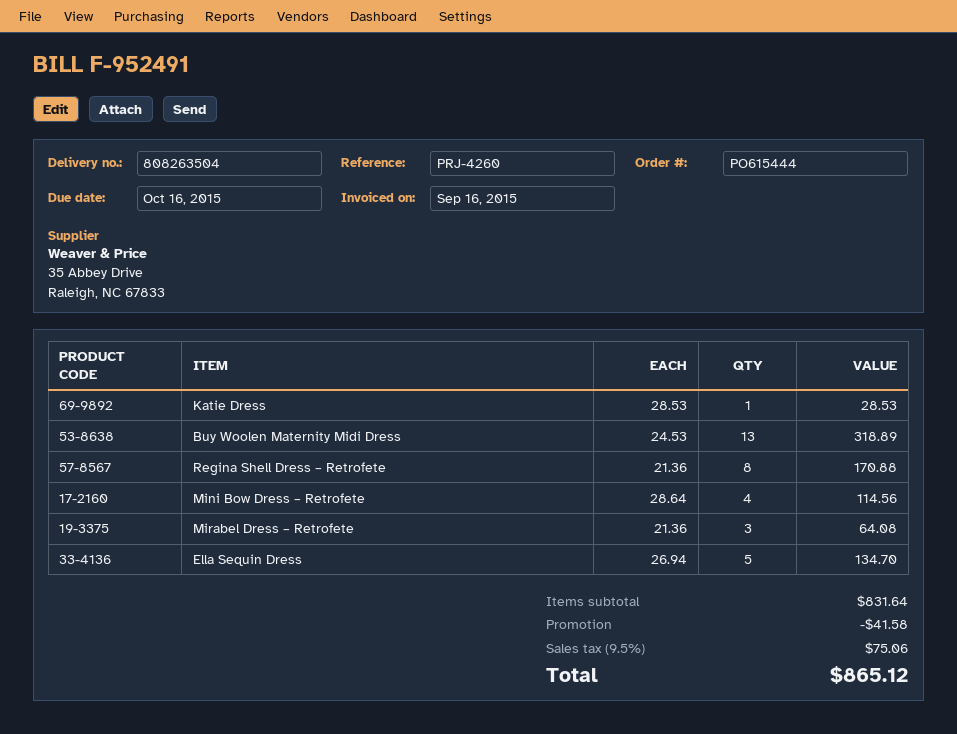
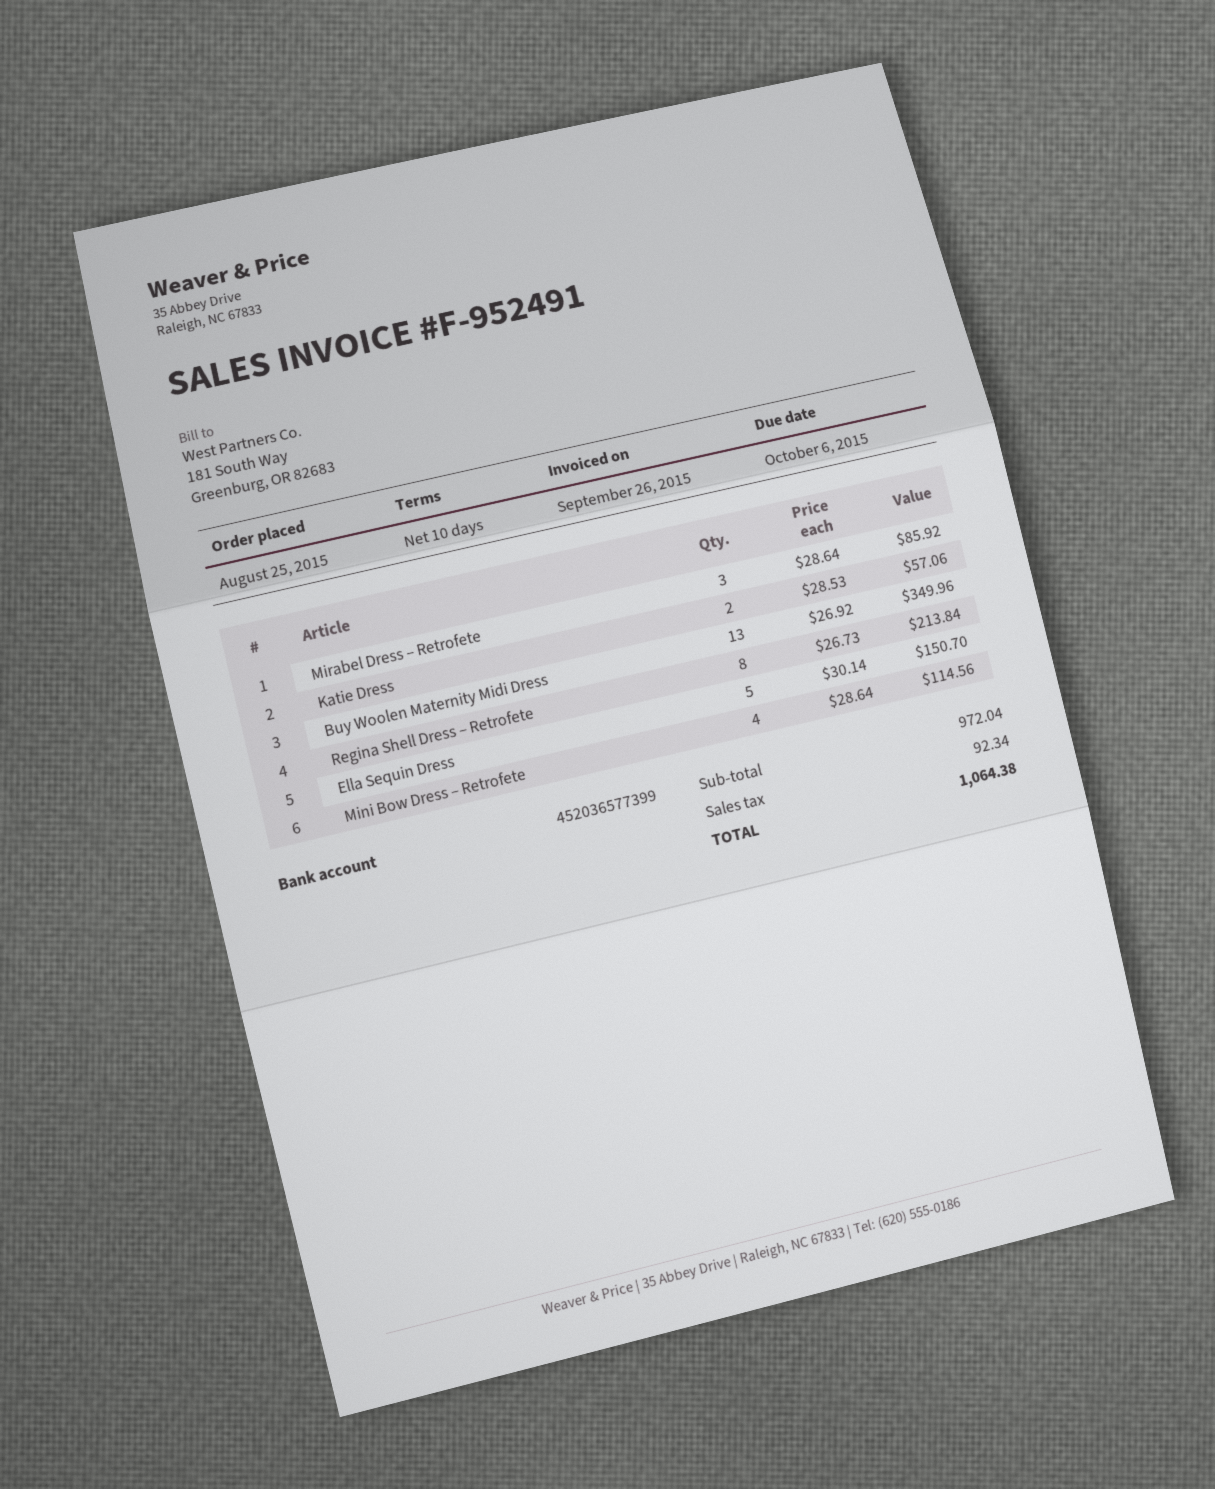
invoice date: 2015-09-16 -> 2015-09-26
due date: 2015-10-16 -> 2015-10-06
Katie Dress: 1 x 28.53 = 28.53 -> 2 x 28.53 = 57.06
Buy Woolen Maternity Midi Dress: 13 x 24.53 = 318.89 -> 13 x 26.92 = 349.96
Regina Shell Dress – Retrofete: 8 x 21.36 = 170.88 -> 8 x 26.73 = 213.84
Mirabel Dress – Retrofete: 3 x 21.36 = 64.08 -> 3 x 28.64 = 85.92
Ella Sequin Dress: 5 x 26.94 = 134.70 -> 5 x 30.14 = 150.70
subtotal: 831.64 -> 972.04
discount: 41.58 -> none
tax: 75.06 -> 92.34
total: 865.12 -> 1064.38

